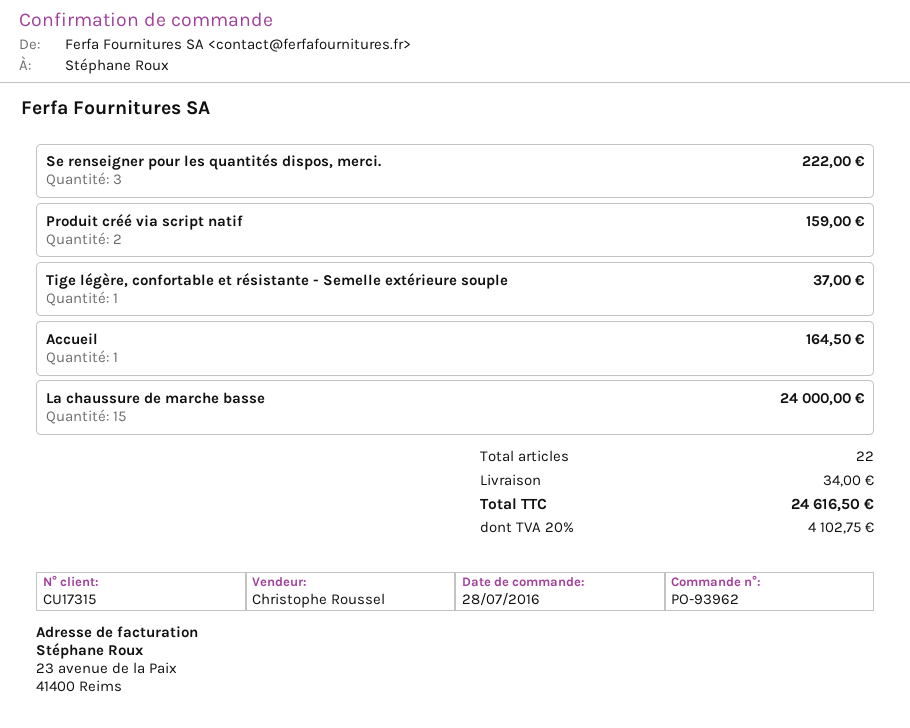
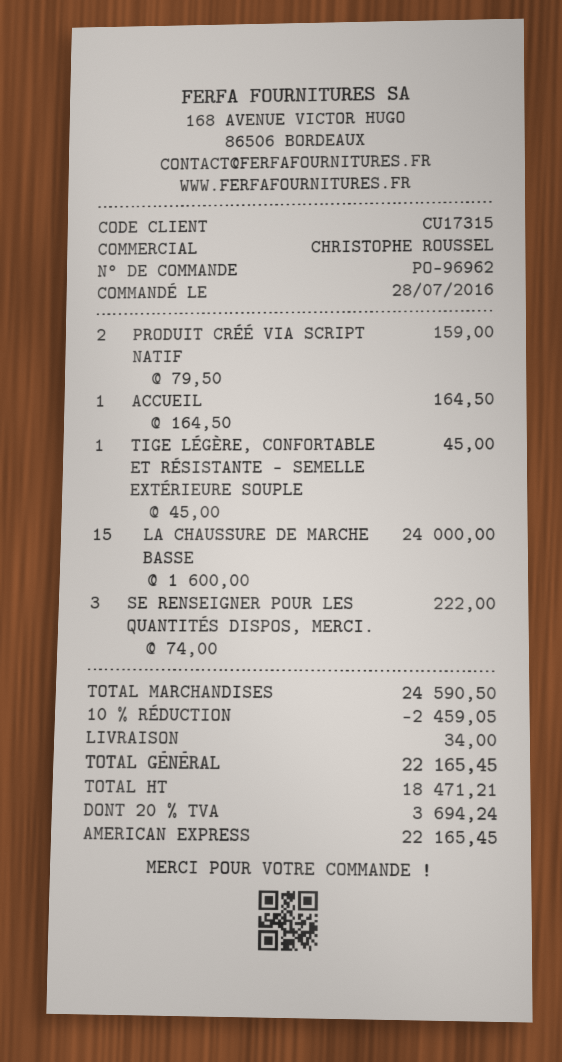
order number: PO-93962 -> PO-96962
Tige légère, confortable et résistante - Semelle extérieure souple: 1 for 37.00 -> 1 for 45.00
discount: none -> 10% = 2459.05
tax: 20% = 4102.75 -> 20% = 3694.24
total: 24616.50 -> 22165.45

